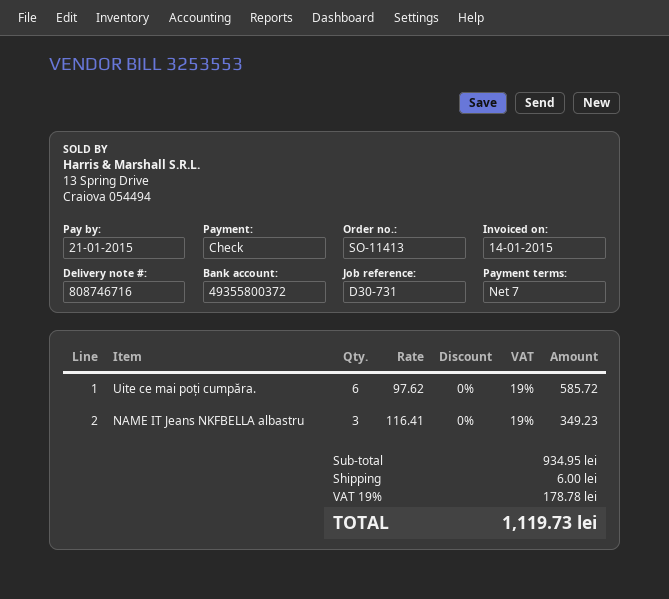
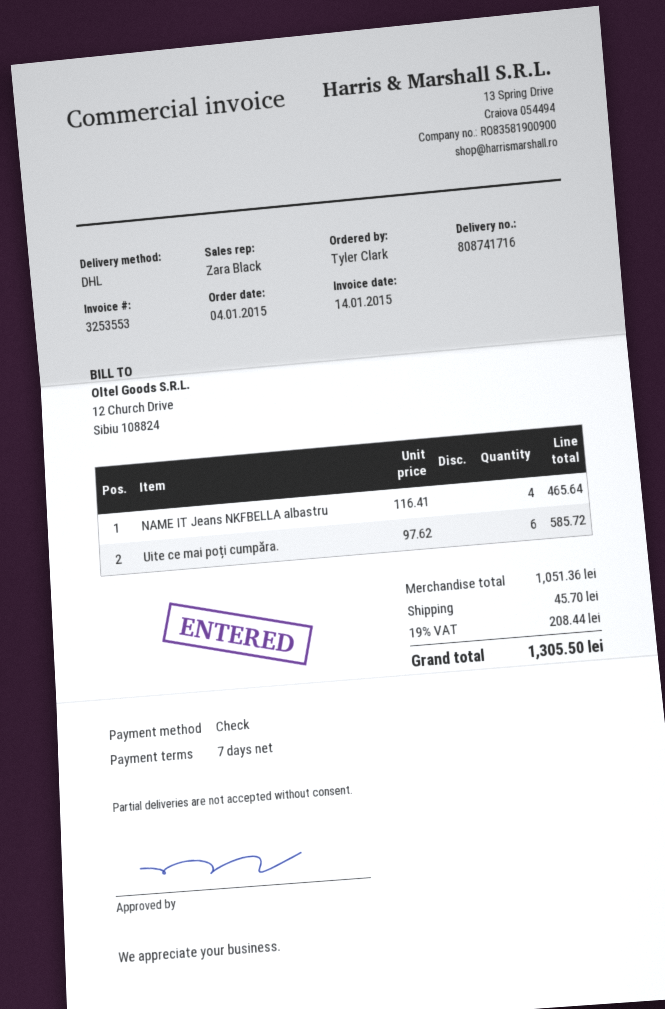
delivery note number: 808746716 -> 808741716
NAME IT Jeans NKFBELLA albastru: 3 x 116.41 = 349.23 -> 4 x 116.41 = 465.64
subtotal: 934.95 -> 1051.36
shipping: 6.00 -> 45.70
tax: 19% = 178.78 -> 19% = 208.44
total: 1119.73 -> 1305.50

